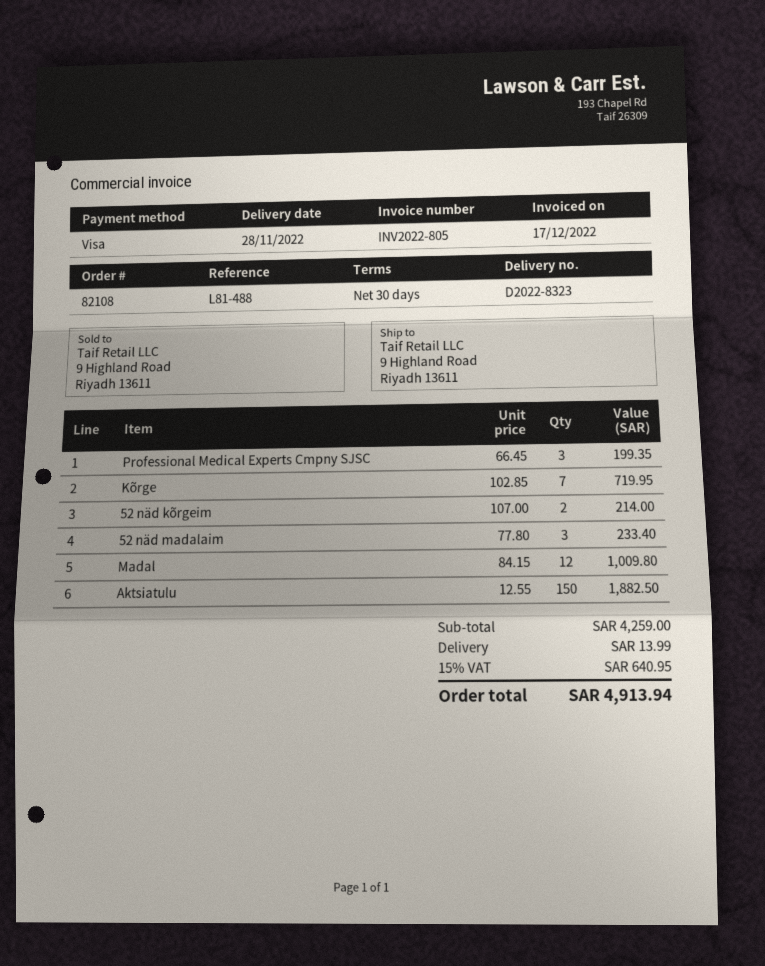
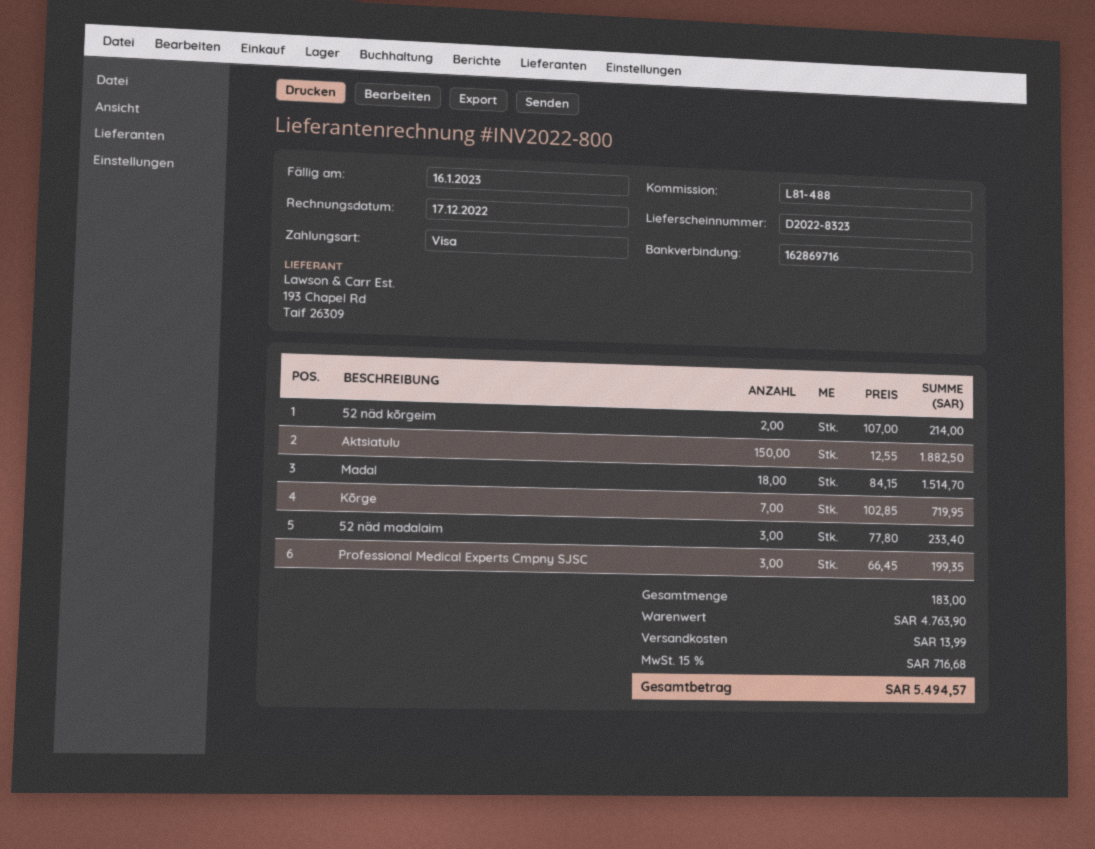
invoice number: INV2022-805 -> INV2022-800
Madal: 12 x 84.15 = 1009.80 -> 18 x 84.15 = 1514.70
subtotal: 4259.00 -> 4763.90
tax: 15% = 640.95 -> 15% = 716.68
total: 4913.94 -> 5494.57

